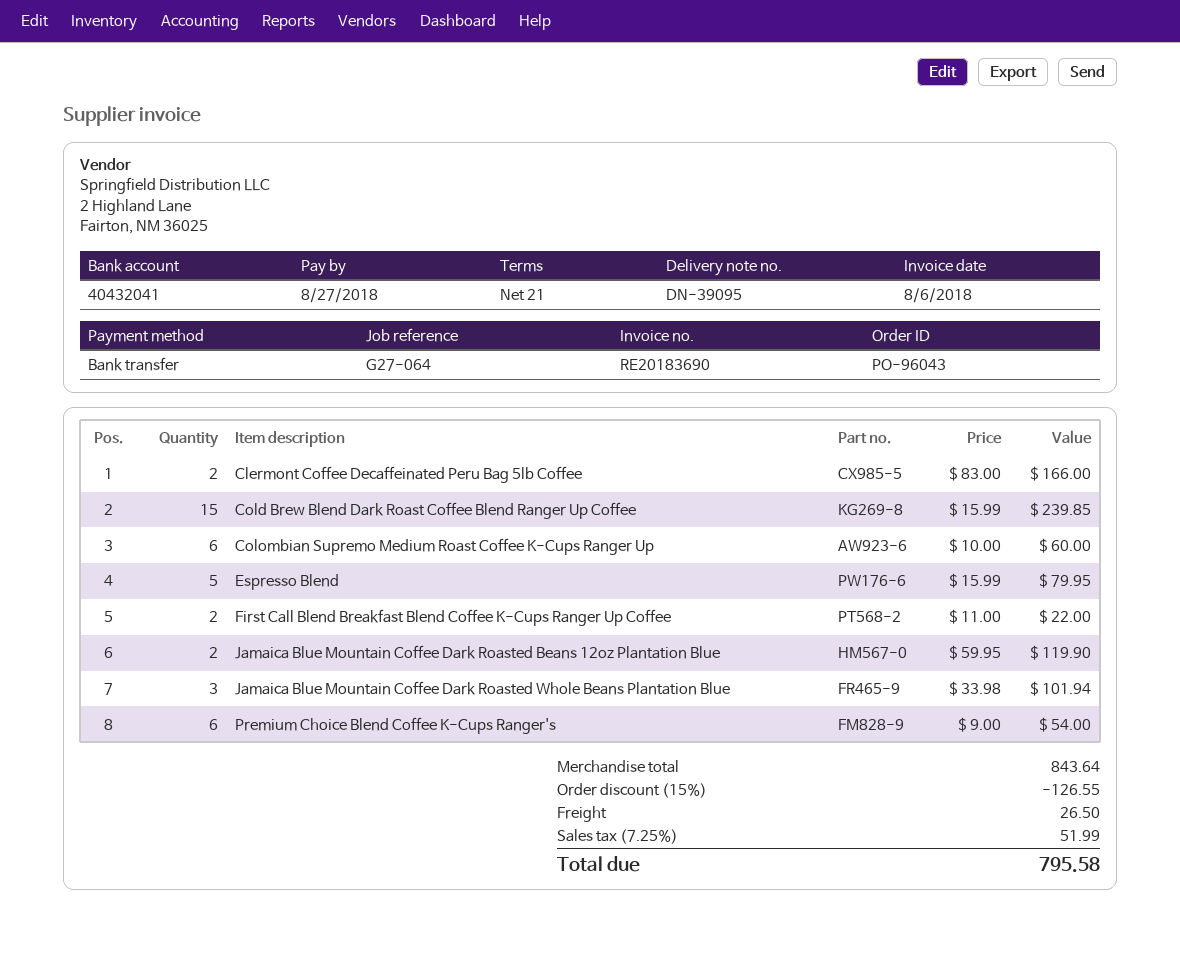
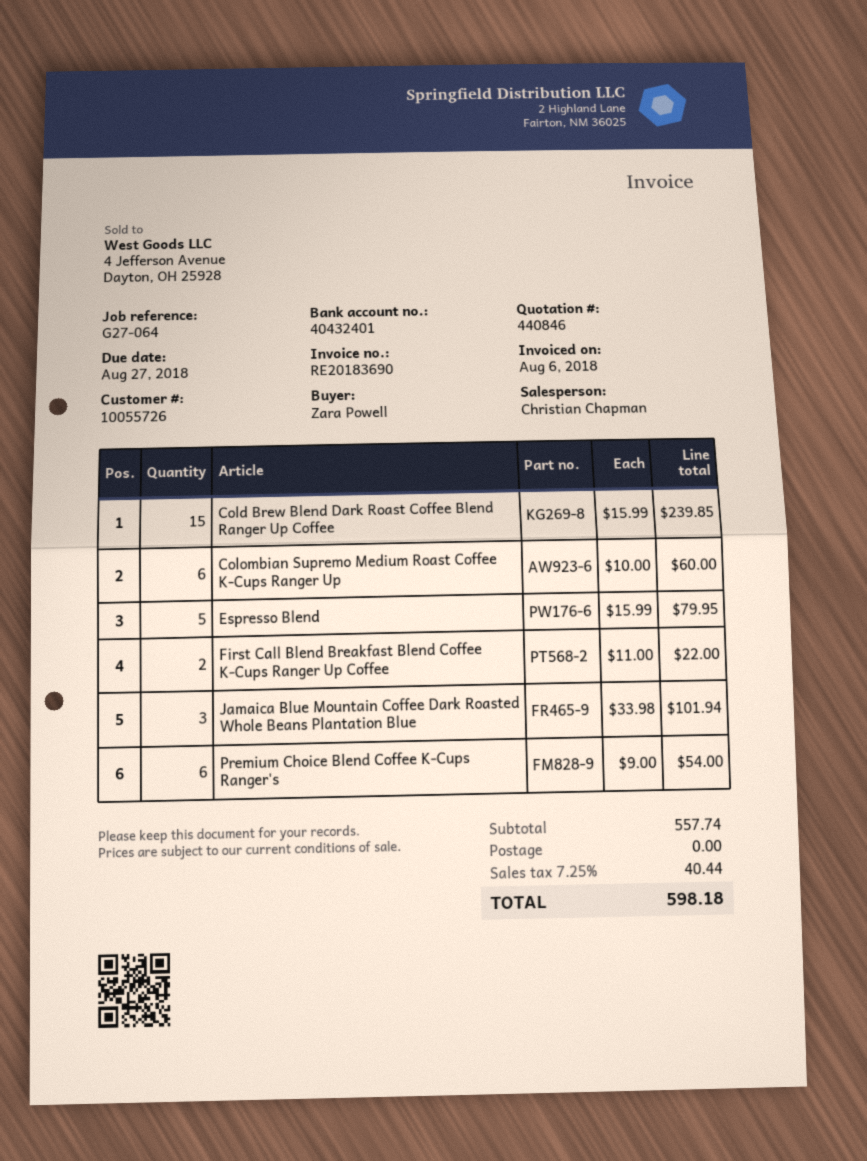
bank account: 40432041 -> 40432401
Clermont Coffee Decaffeinated Peru Bag 5lb Coffee: 2 x 83.00 = 166.00 -> none
Jamaica Blue Mountain Coffee Dark Roasted Beans 12oz Plantation Blue: 2 x 59.95 = 119.90 -> none
subtotal: 843.64 -> 557.74
discount: 15% = 126.55 -> none
shipping: 26.50 -> 0.00
tax: 7.25% = 51.99 -> 7.25% = 40.44
total: 795.58 -> 598.18

